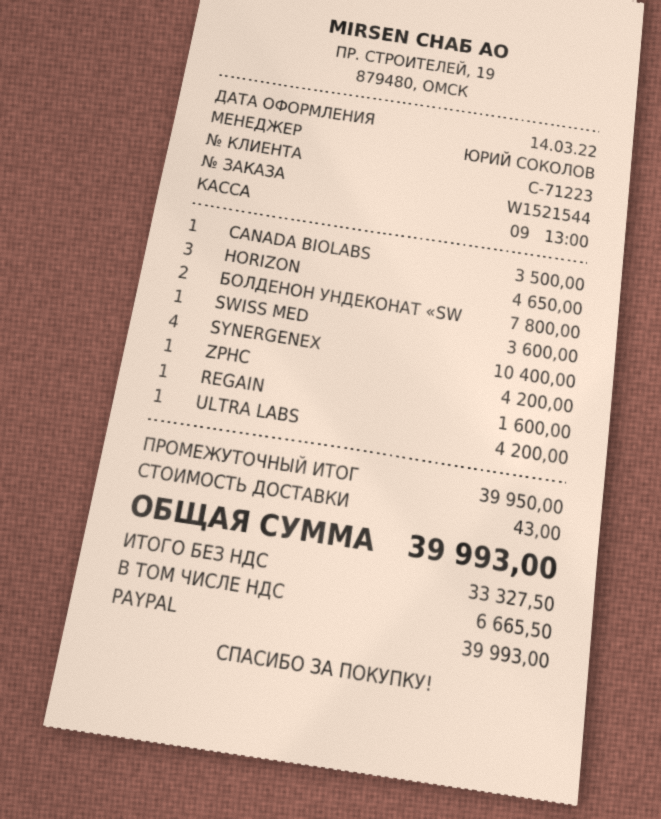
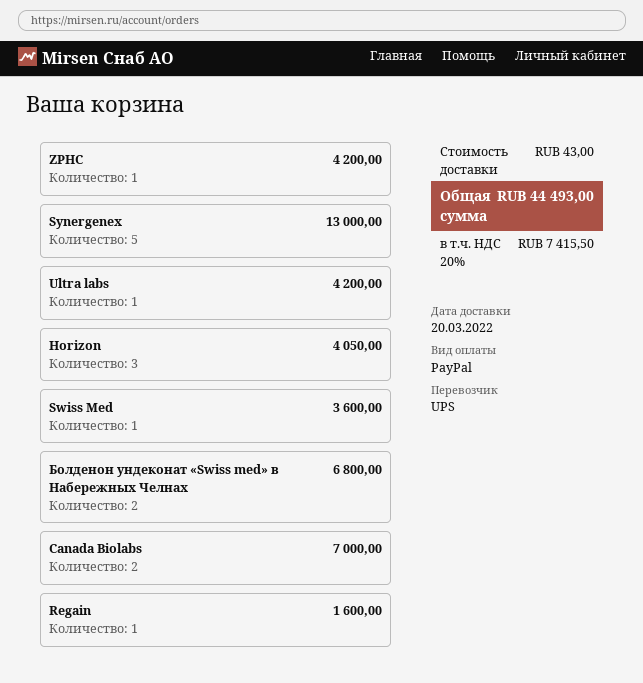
CANADA BIOLABS: 1 for 3500.00 -> 2 for 7000.00
HORIZON: 3 for 4650.00 -> 3 for 4050.00
БОЛДЕНОН УНДЕКОНАТ «SW: 2 for 7800.00 -> 2 for 6800.00
SYNERGENEX: 4 for 10400.00 -> 5 for 13000.00
tax: 6665.50 -> 7415.50
total: 39993.00 -> 44493.00

